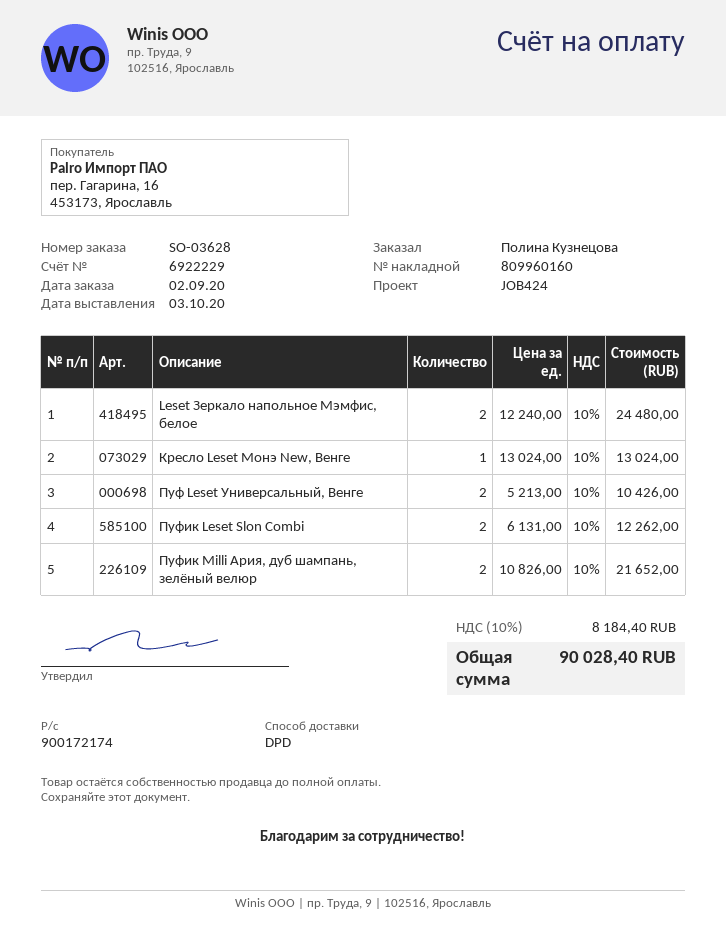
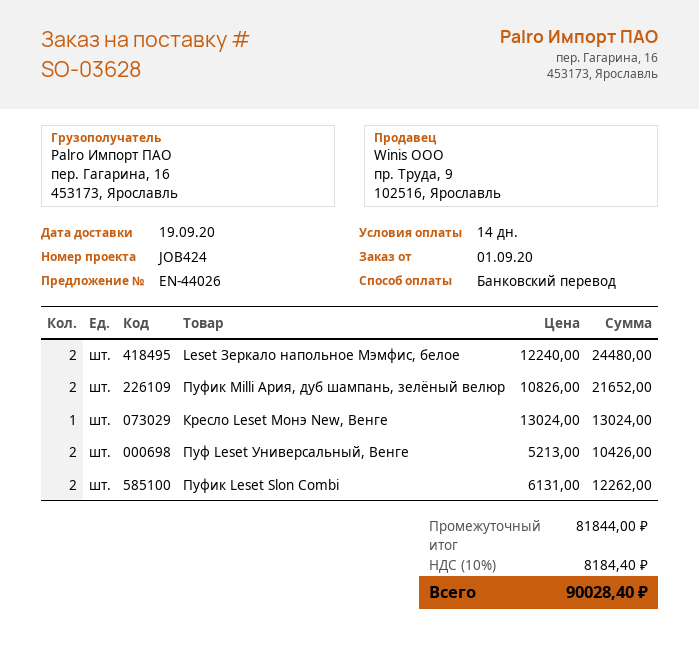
order date: 2020-09-02 -> 2020-09-01

